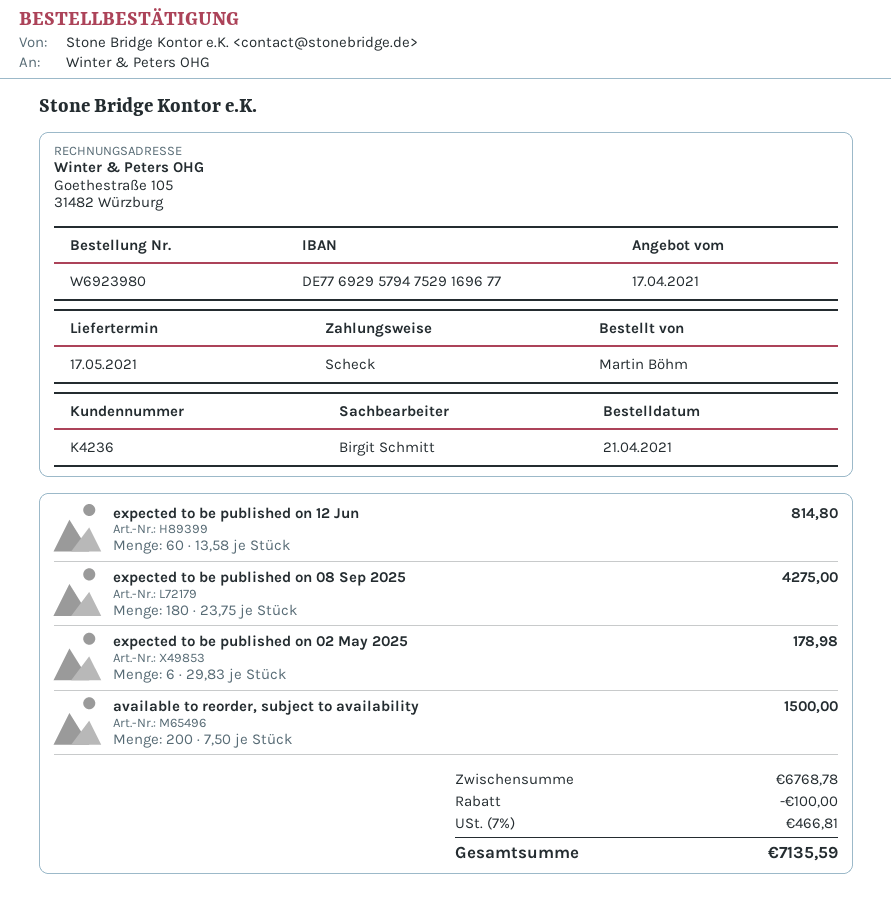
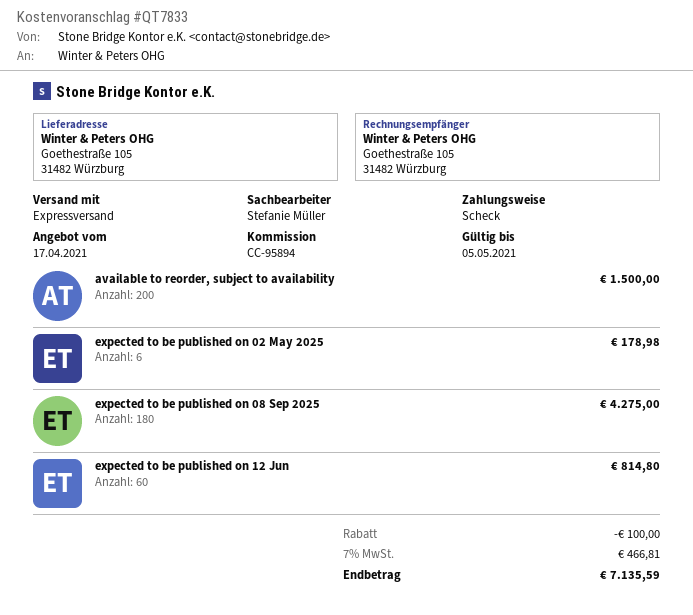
sales rep: Birgit Schmitt -> Stefanie Müller

